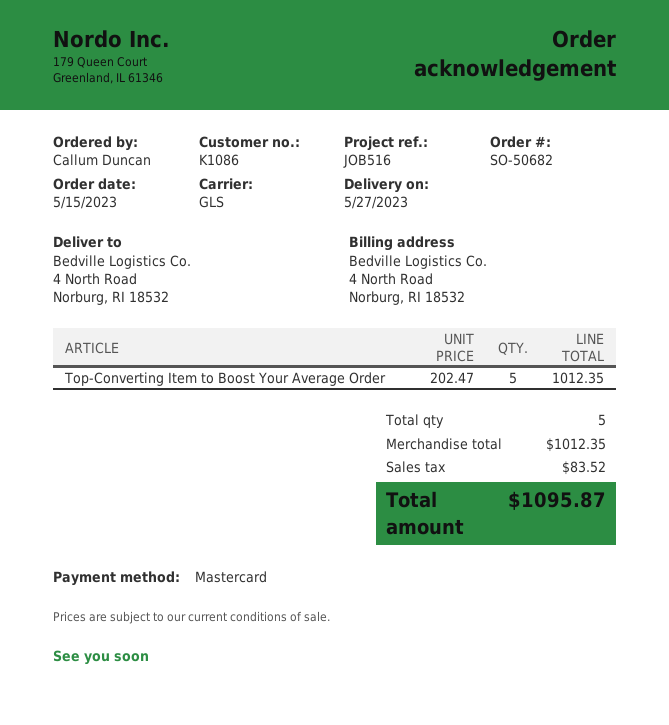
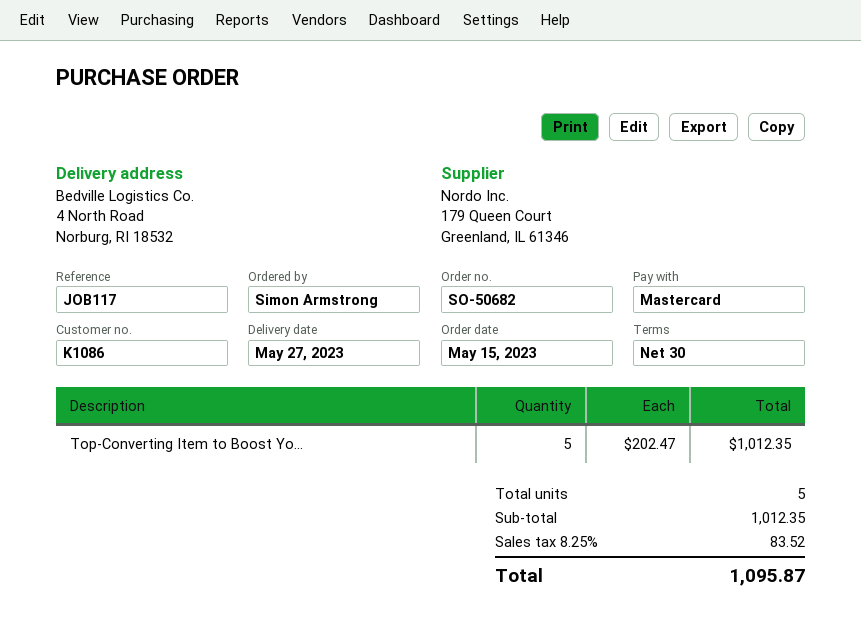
reference: JOB516 -> JOB117
ordered by: Callum Duncan -> Simon Armstrong

